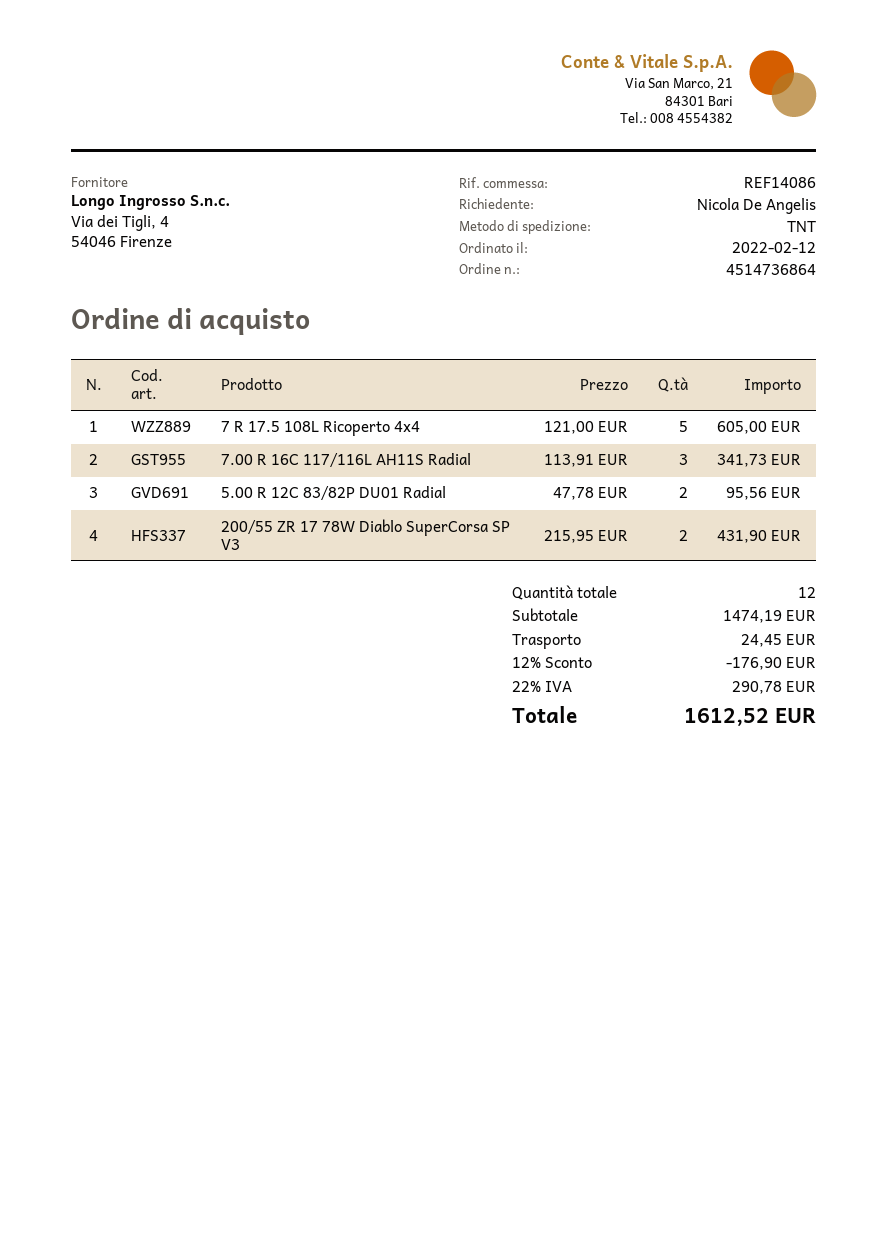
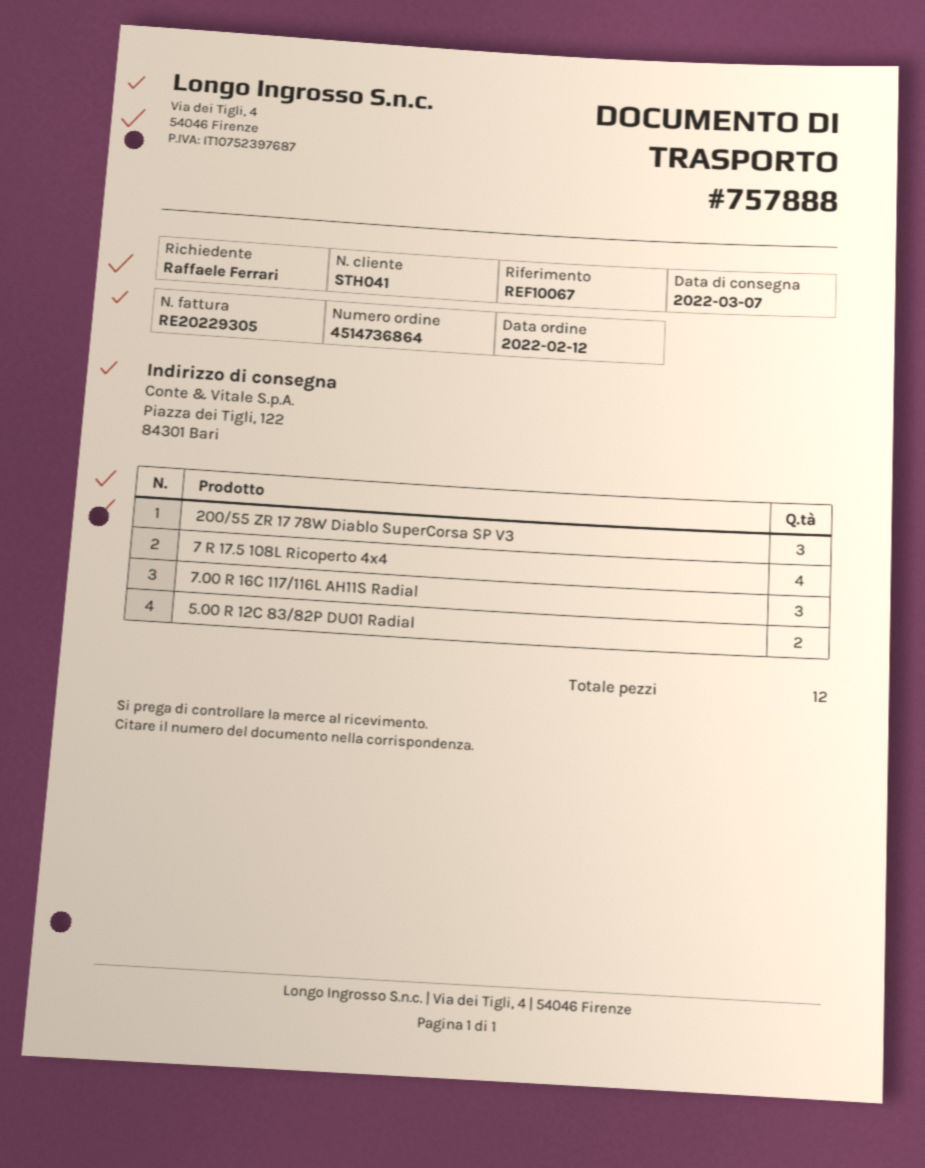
reference: REF14086 -> REF10067
ordered by: Nicola De Angelis -> Raffaele Ferrari
7 R 17.5 108L Ricoperto 4x4: 5 -> 4
200/55 ZR 17 78W Diablo SuperCorsa SP V3: 2 -> 3

